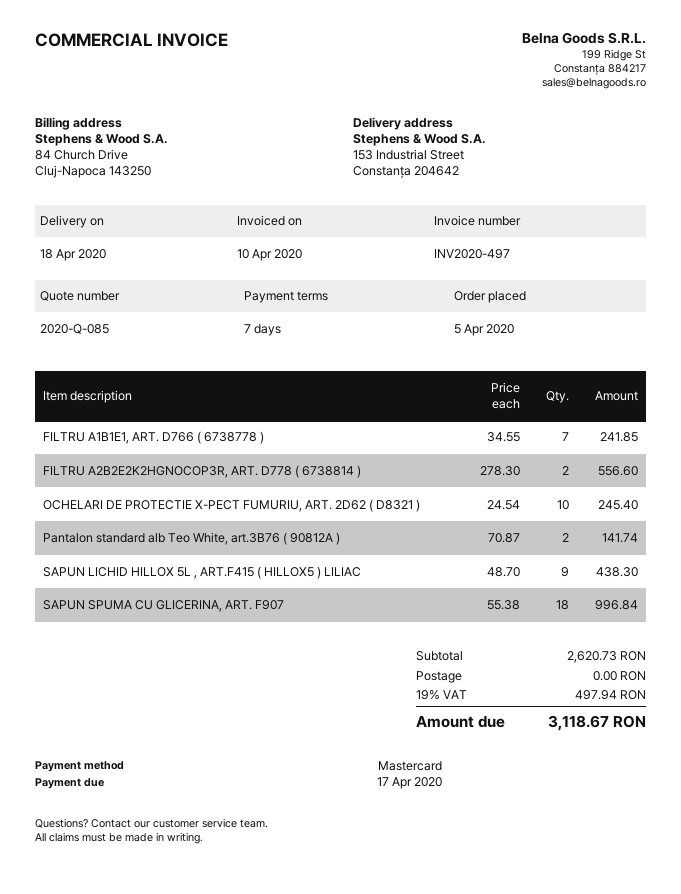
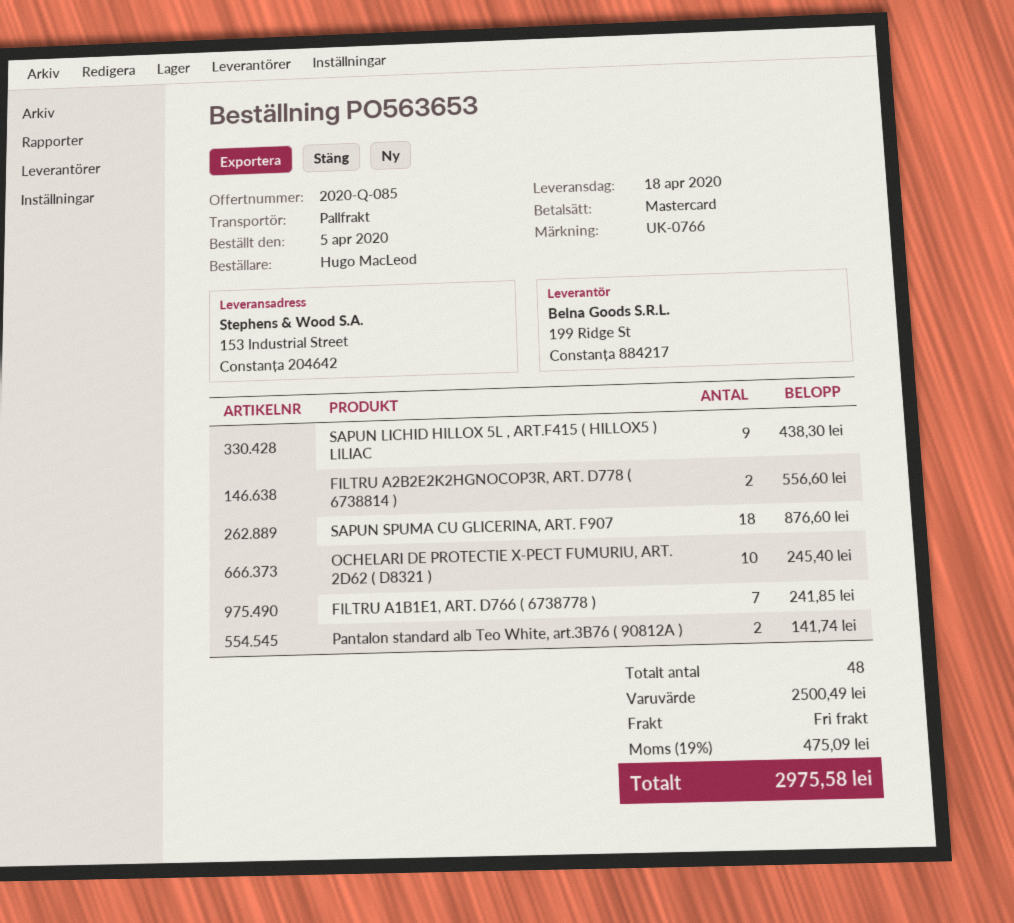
SAPUN SPUMA CU GLICERINA, ART. F907: 18 for 996.84 -> 18 for 876.60
subtotal: 2620.73 -> 2500.49
tax: 19% = 497.94 -> 19% = 475.09
total: 3118.67 -> 2975.58

